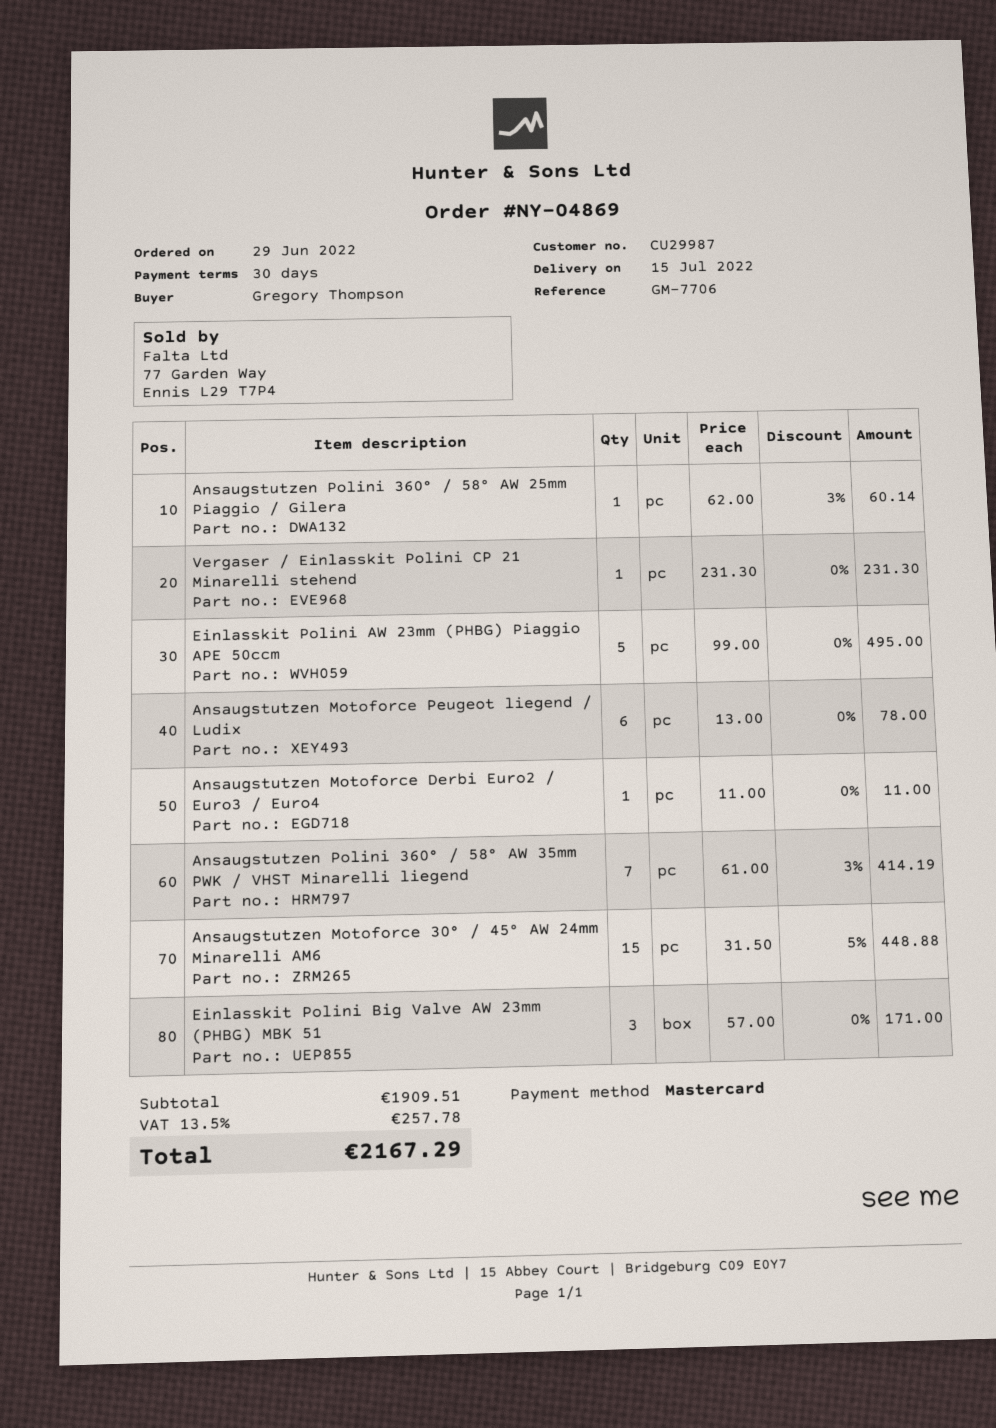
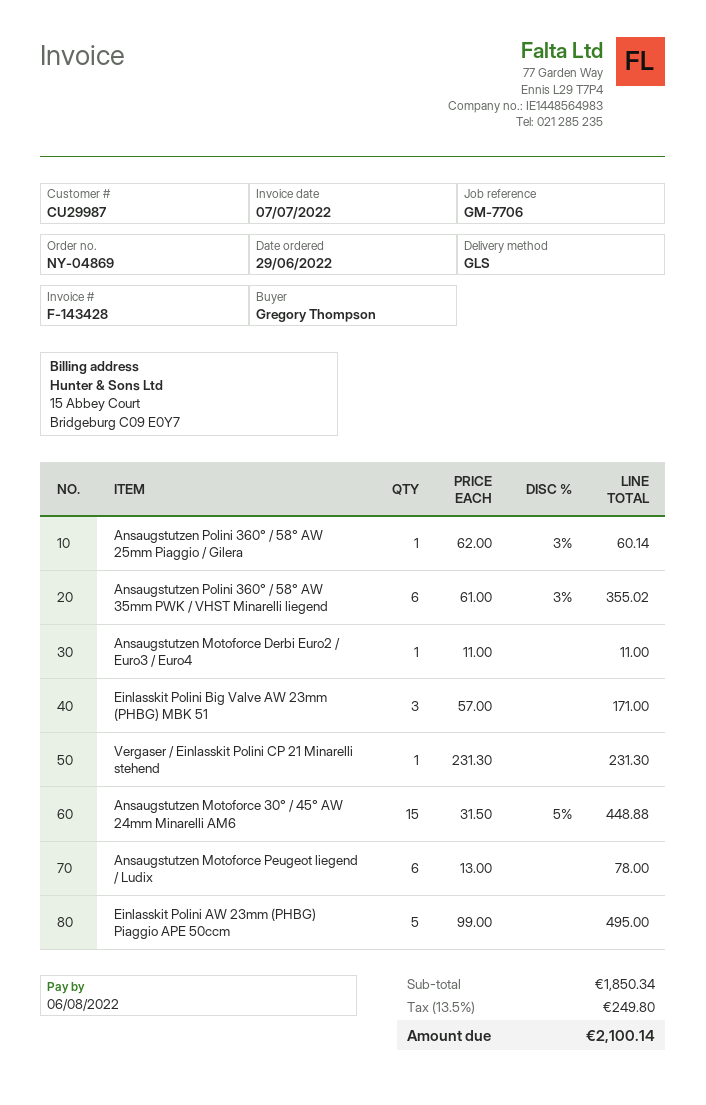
Ansaugstutzen Polini 360° / 58° AW 35mm PWK / VHST Minarelli liegend: 7 x 61.00 - 3% = 414.19 -> 6 x 61.00 - 3% = 355.02
subtotal: 1909.51 -> 1850.34
tax: 13.5% = 257.78 -> 13.5% = 249.80
total: 2167.29 -> 2100.14

